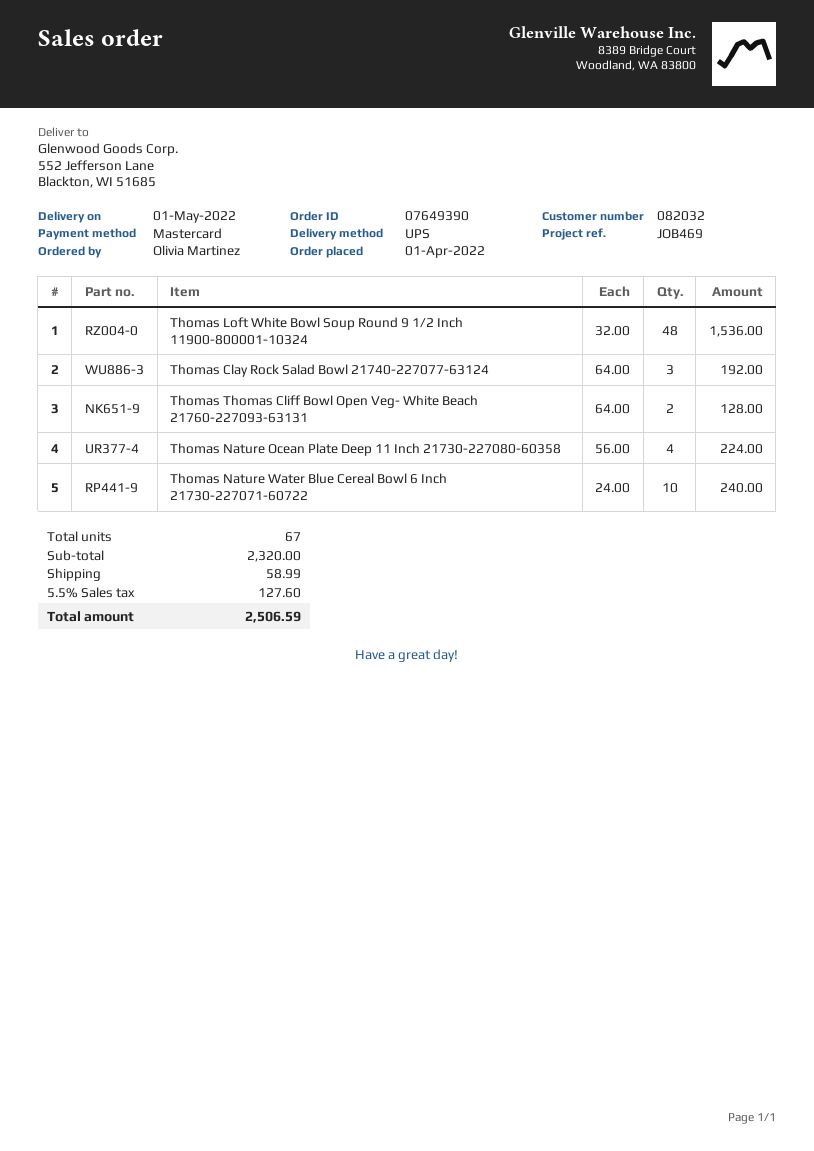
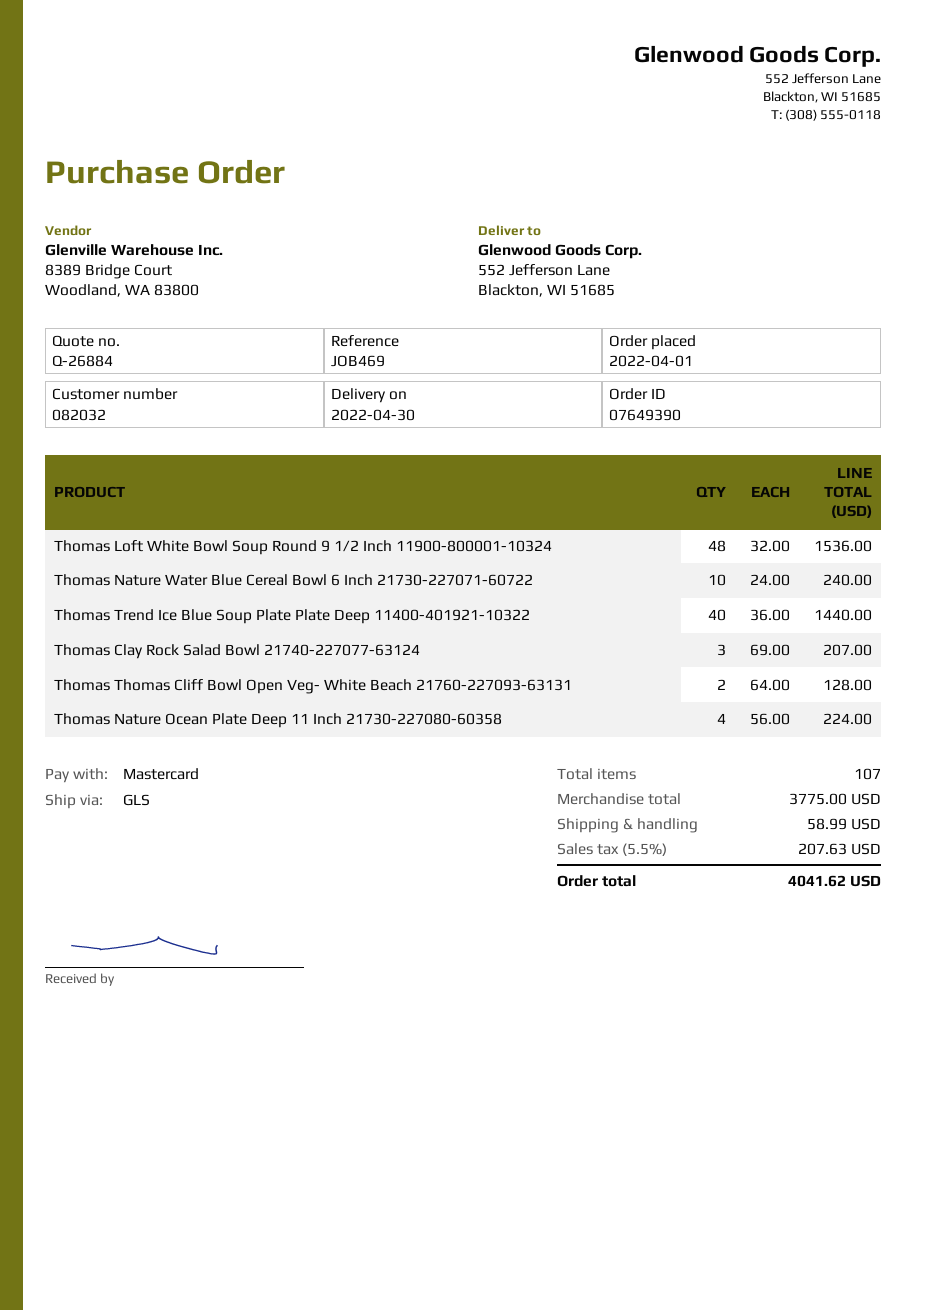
delivery date: 2022-05-01 -> 2022-04-30
shipping method: UPS -> GLS
Thomas Clay Rock Salad Bowl 21740-227077-63124: 3 x 64.00 = 192.00 -> 3 x 69.00 = 207.00
Thomas Trend Ice Blue Soup Plate Plate Deep 11400-401921-10322: none -> 40 x 36.00 = 1440.00
total quantity: 67 -> 107
subtotal: 2320.00 -> 3775.00
tax: 5.5% = 127.60 -> 5.5% = 207.63
total: 2506.59 -> 4041.62

